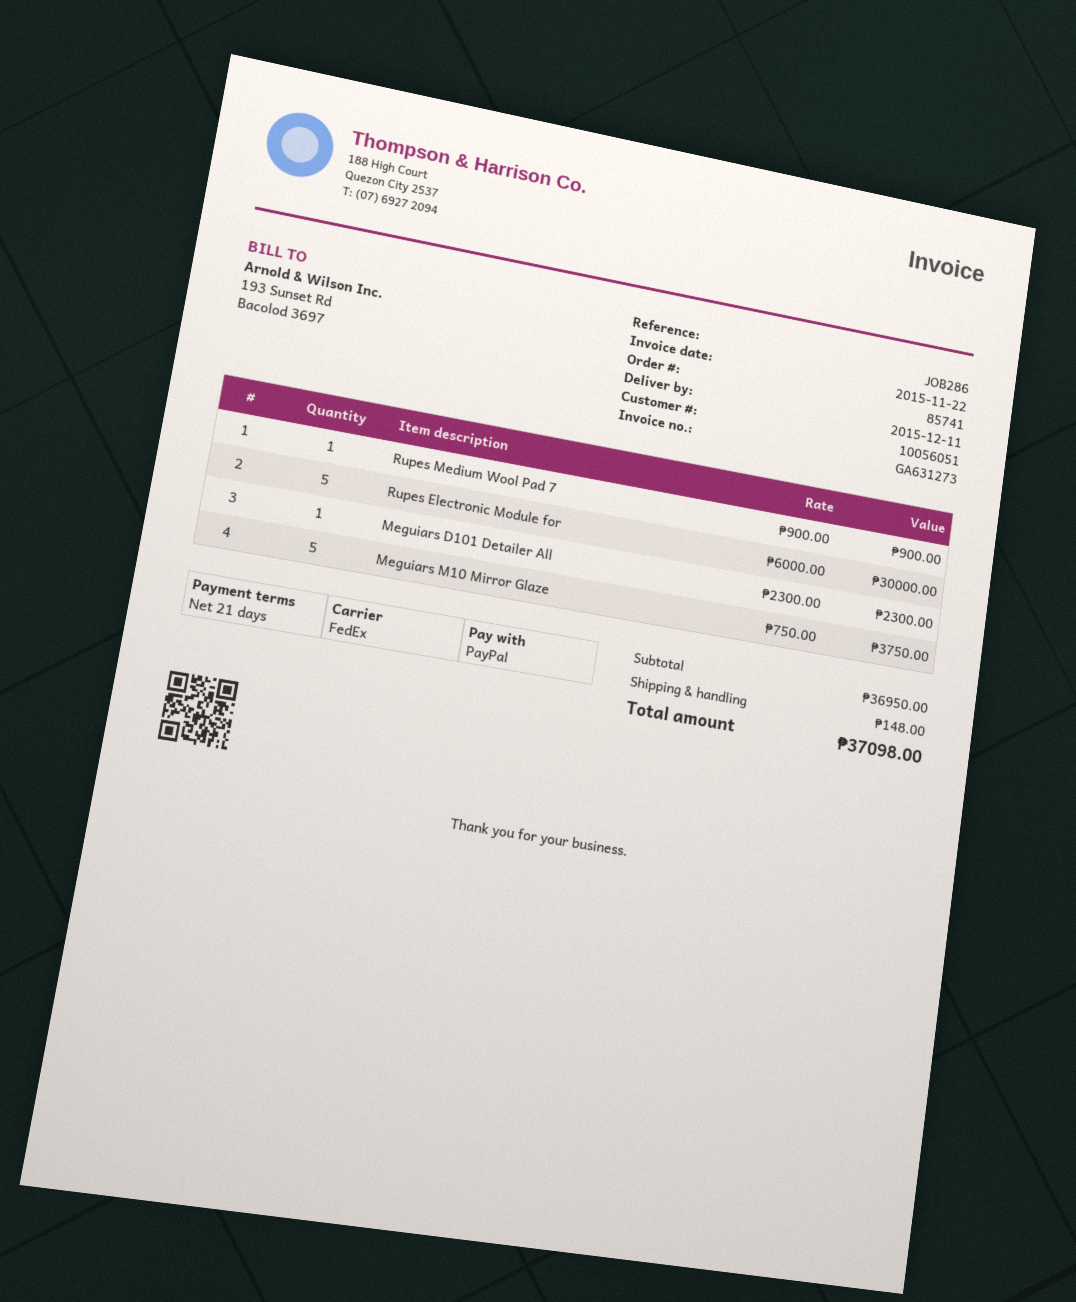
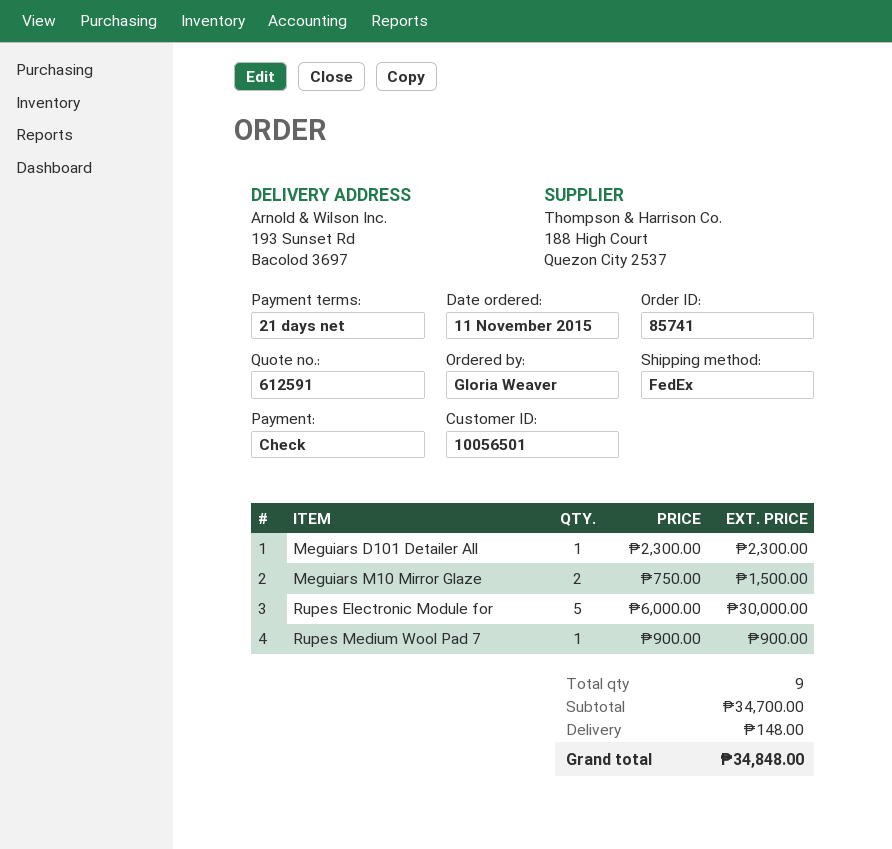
customer number: 10056051 -> 10056501
payment method: PayPal -> cheque
Meguiars M10 Mirror Glaze: 5 x 750.00 = 3750.00 -> 2 x 750.00 = 1500.00
subtotal: 36950.00 -> 34700.00
total: 37098.00 -> 34848.00

